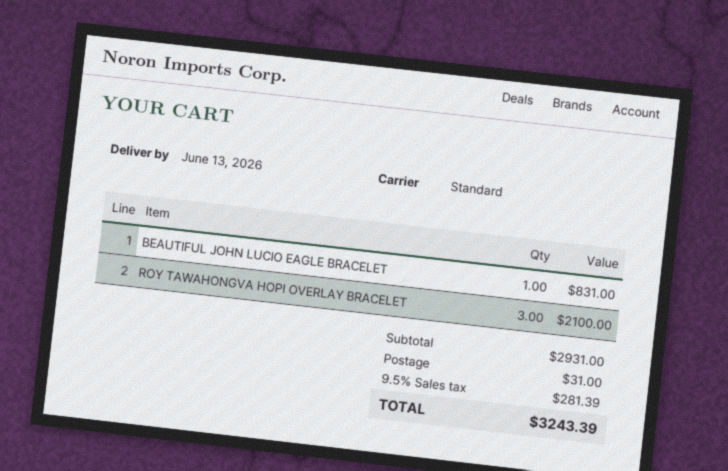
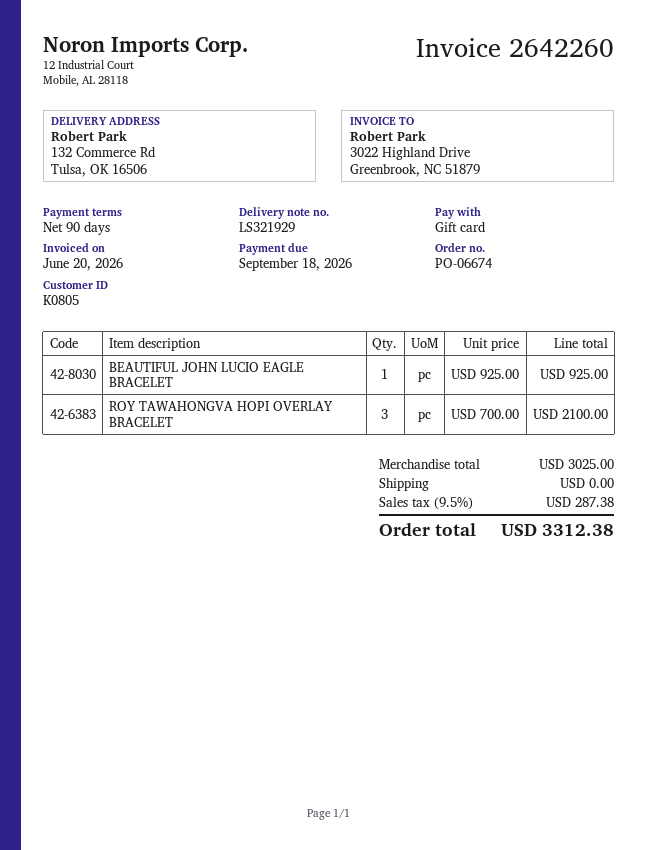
BEAUTIFUL JOHN LUCIO EAGLE BRACELET: 1 for 831.00 -> 1 for 925.00
subtotal: 2931.00 -> 3025.00
shipping: 31.00 -> 0.00
tax: 9.5% = 281.39 -> 9.5% = 287.38
total: 3243.39 -> 3312.38

